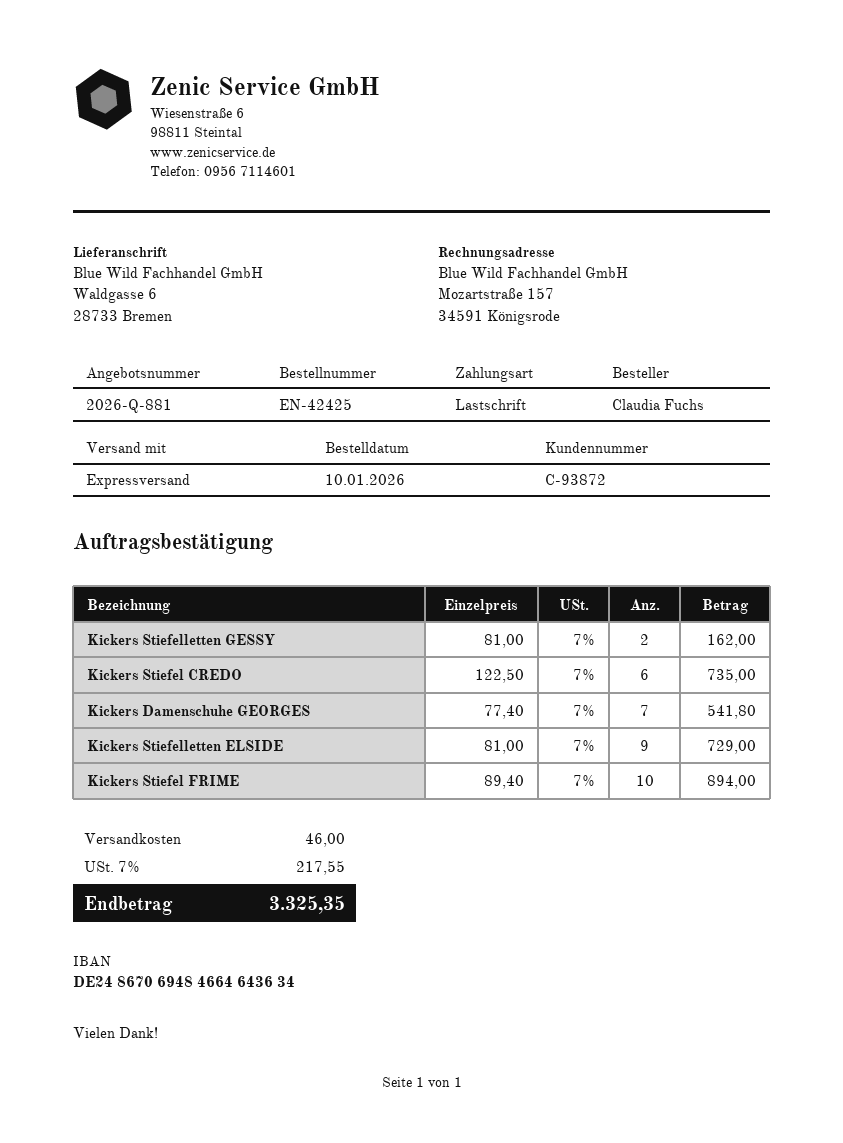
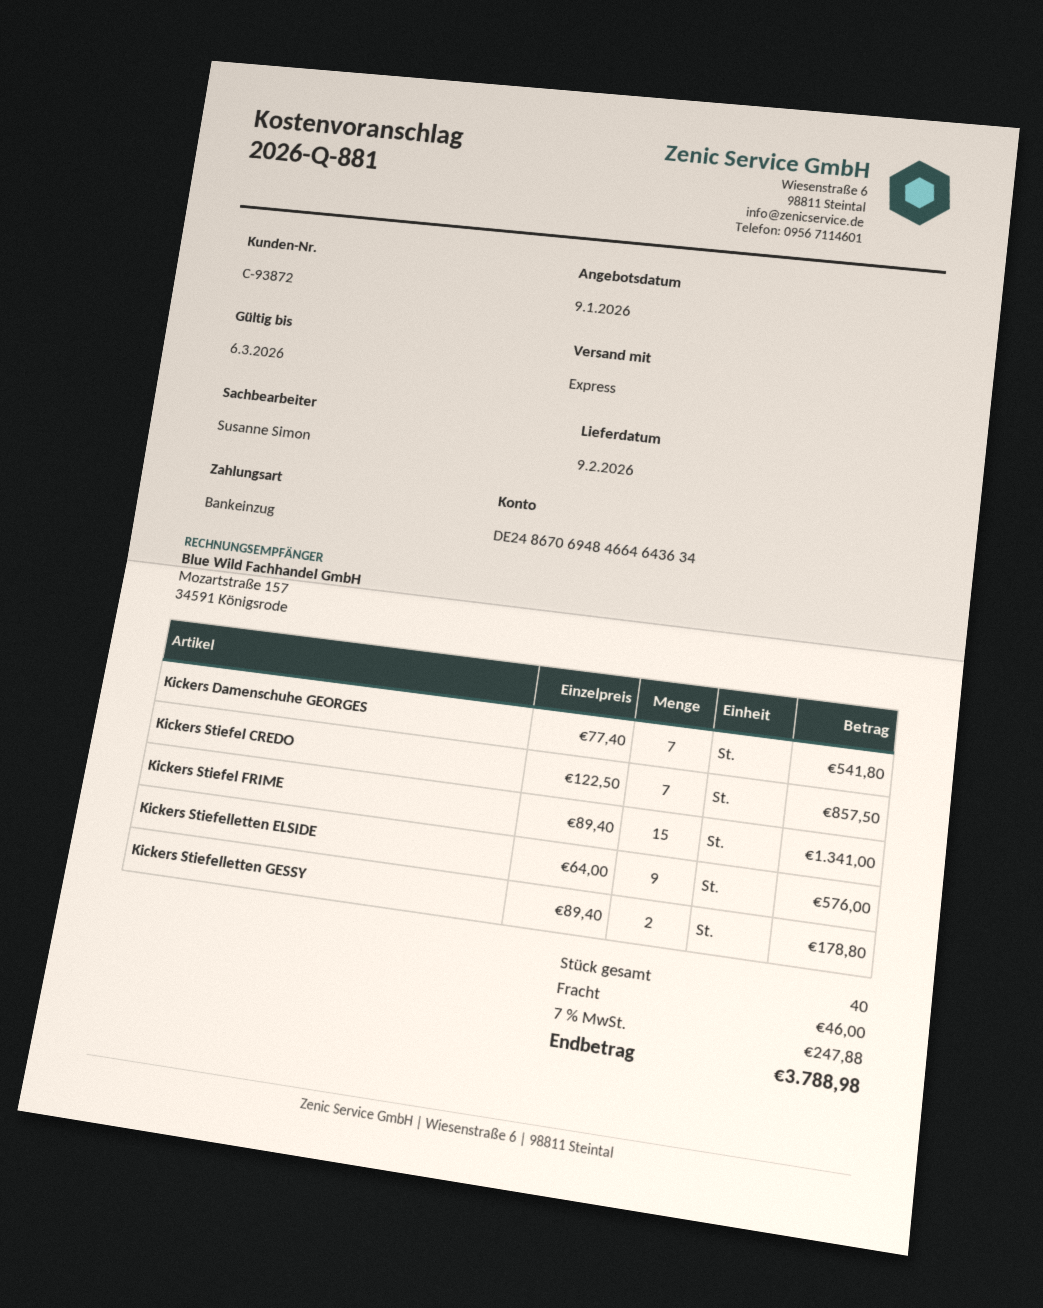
Kickers Stiefelletten GESSY: 2 x 81.00 = 162.00 -> 2 x 89.40 = 178.80
Kickers Stiefel CREDO: 6 x 122.50 = 735.00 -> 7 x 122.50 = 857.50
Kickers Stiefelletten ELSIDE: 9 x 81.00 = 729.00 -> 9 x 64.00 = 576.00
Kickers Stiefel FRIME: 10 x 89.40 = 894.00 -> 15 x 89.40 = 1341.00
tax: 7% = 217.55 -> 7% = 247.88
total: 3325.35 -> 3788.98

